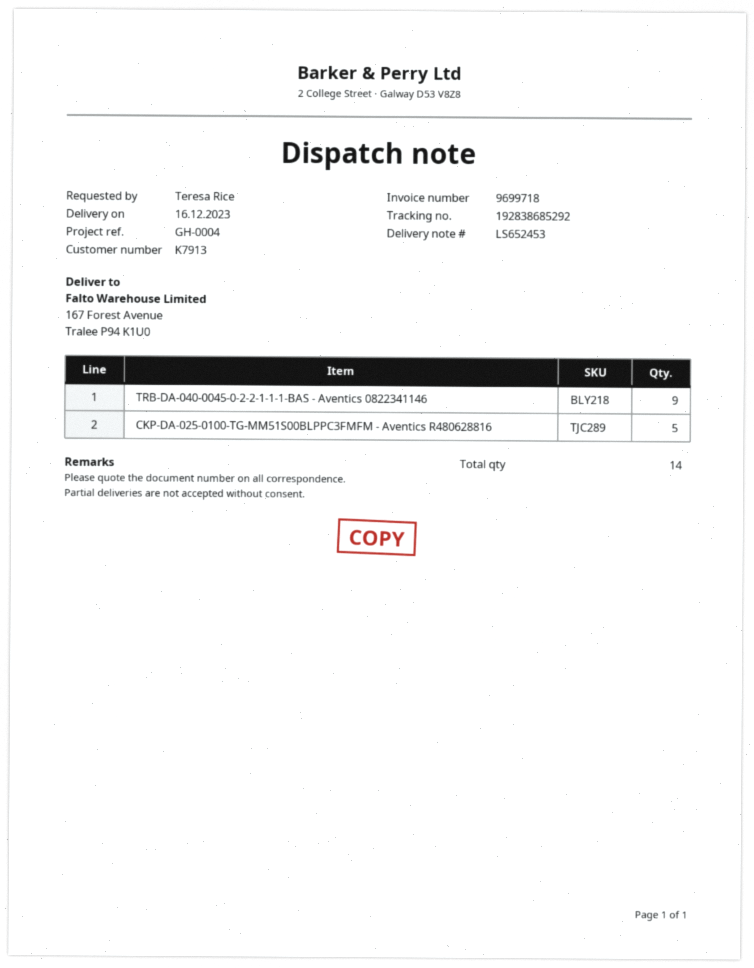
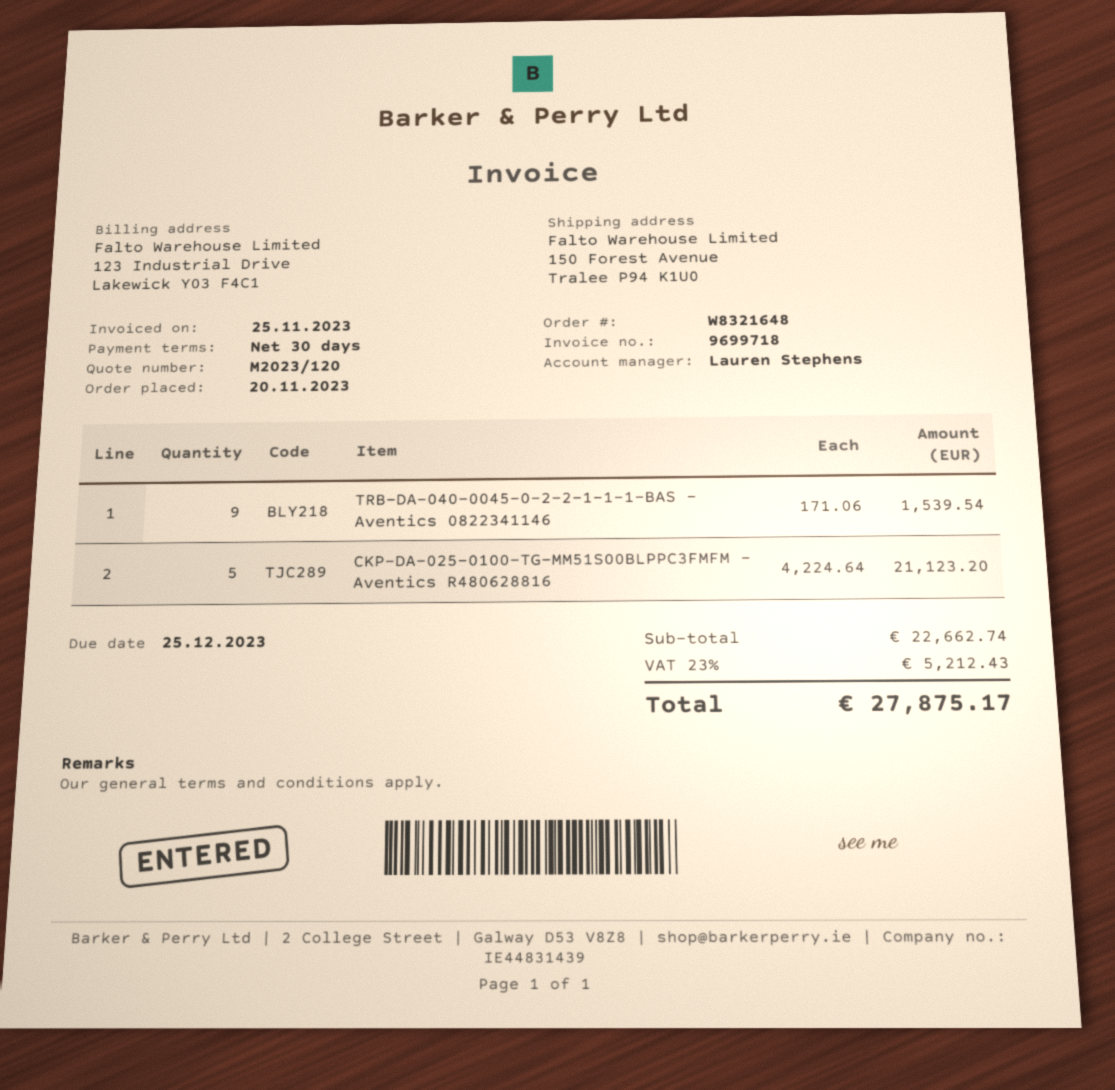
ship to: 167 Forest Avenue, Tralee P94 K1U0 -> 150 Forest Avenue, Tralee P94 K1U0

